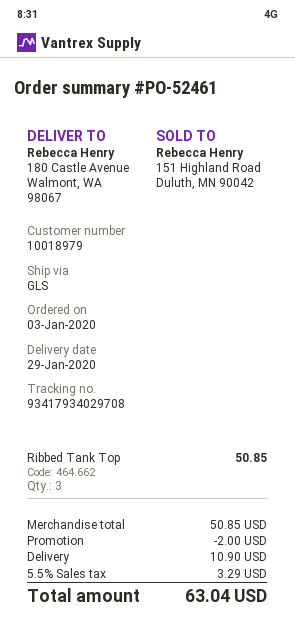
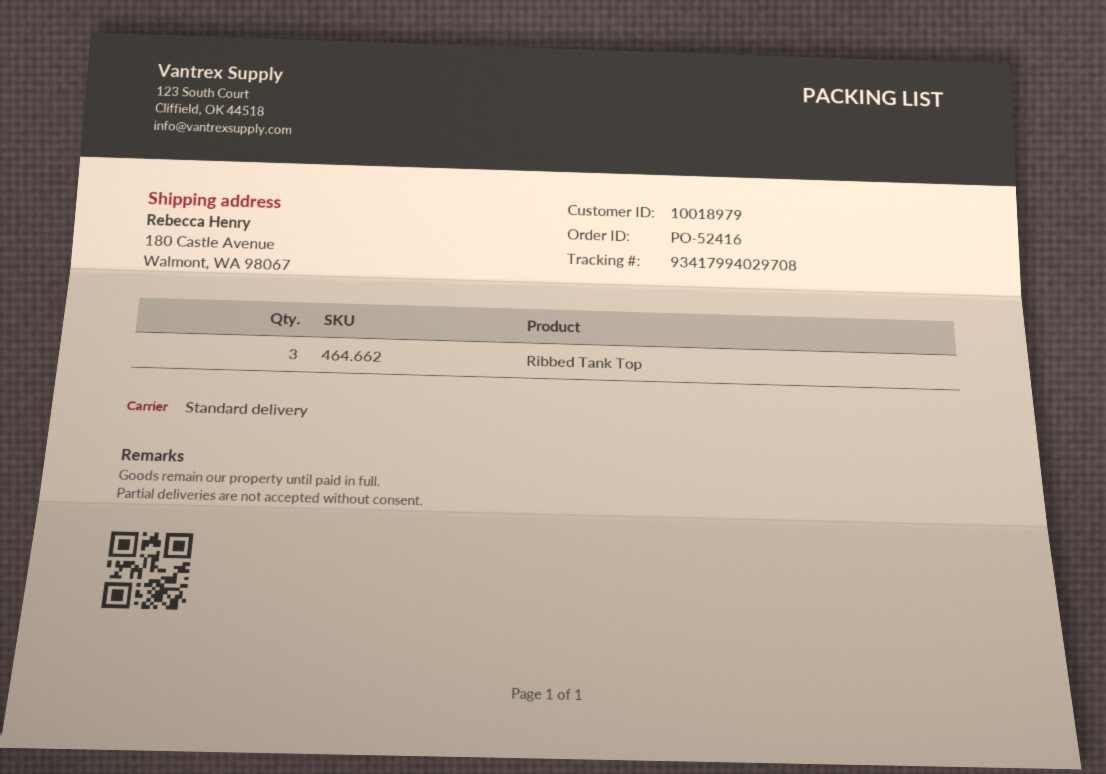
order number: PO-52461 -> PO-52416
shipping method: GLS -> standard
tracking number: 93417934029708 -> 93417994029708

